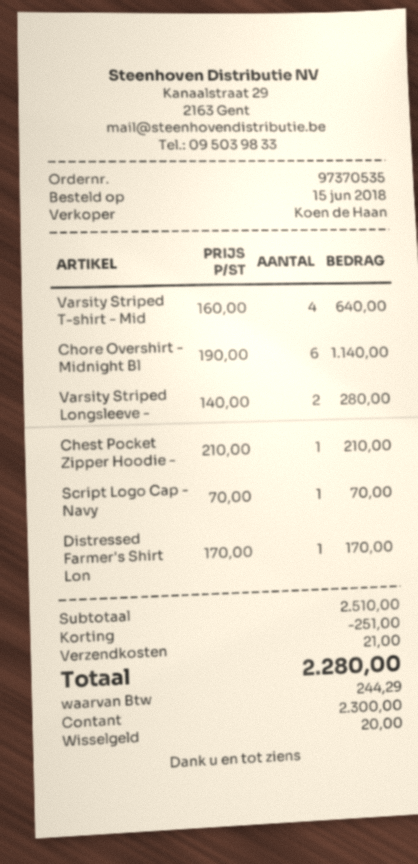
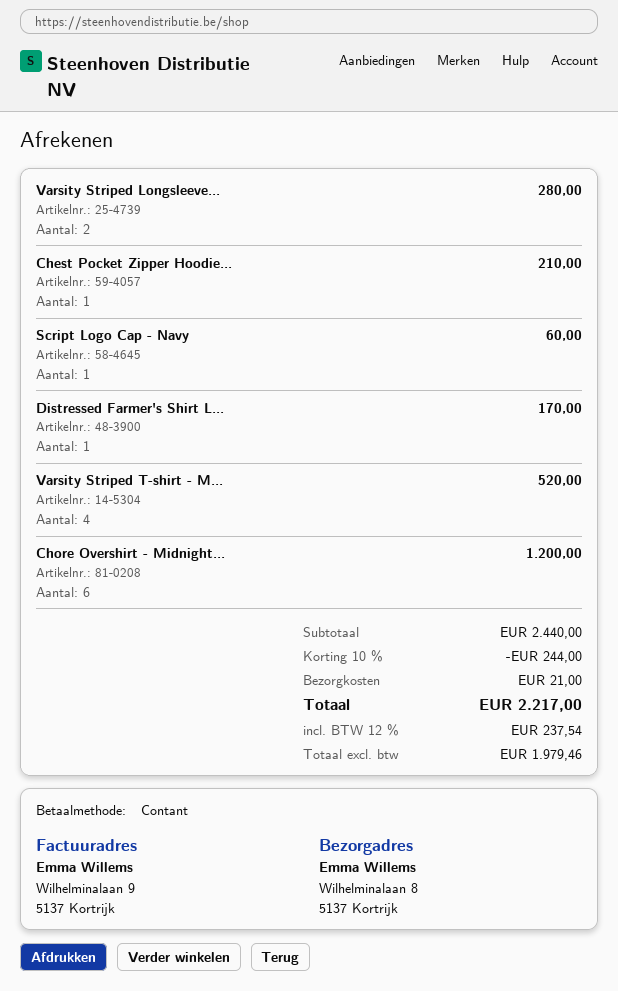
Varsity Striped T-shirt - Mid: 4 for 640.00 -> 4 for 520.00
Chore Overshirt - Midnight Bl: 6 for 1140.00 -> 6 for 1200.00
Script Logo Cap - Navy: 1 for 70.00 -> 1 for 60.00
subtotal: 2510.00 -> 2440.00
discount: 251.00 -> 244.00
tax: 244.29 -> 237.54
total: 2280.00 -> 2217.00

